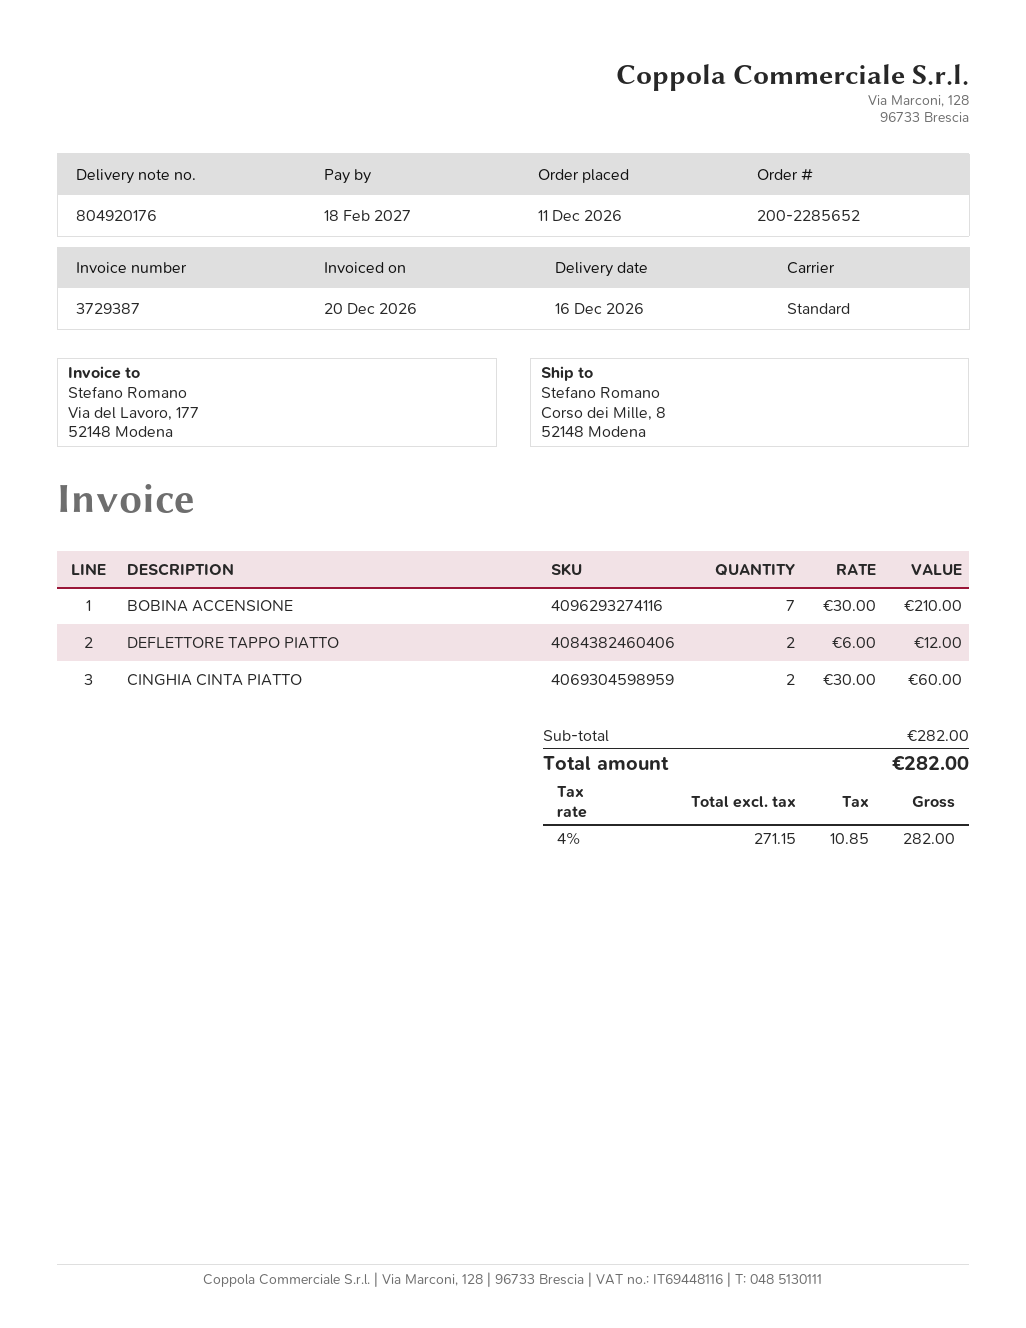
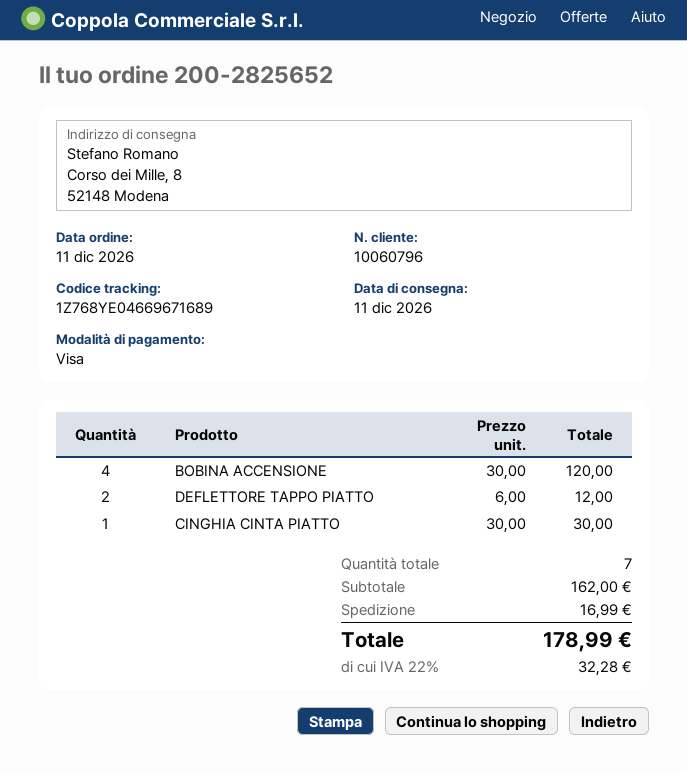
order number: 200-2285652 -> 200-2825652
delivery date: 2026-12-16 -> 2026-12-11
BOBINA ACCENSIONE: 7 x 30.00 = 210.00 -> 4 x 30.00 = 120.00
CINGHIA CINTA PIATTO: 2 x 30.00 = 60.00 -> 1 x 30.00 = 30.00
subtotal: 282.00 -> 162.00
shipping: none -> 16.99
tax: 4% = 10.85 -> 22% = 32.28
total: 282.00 -> 178.99

